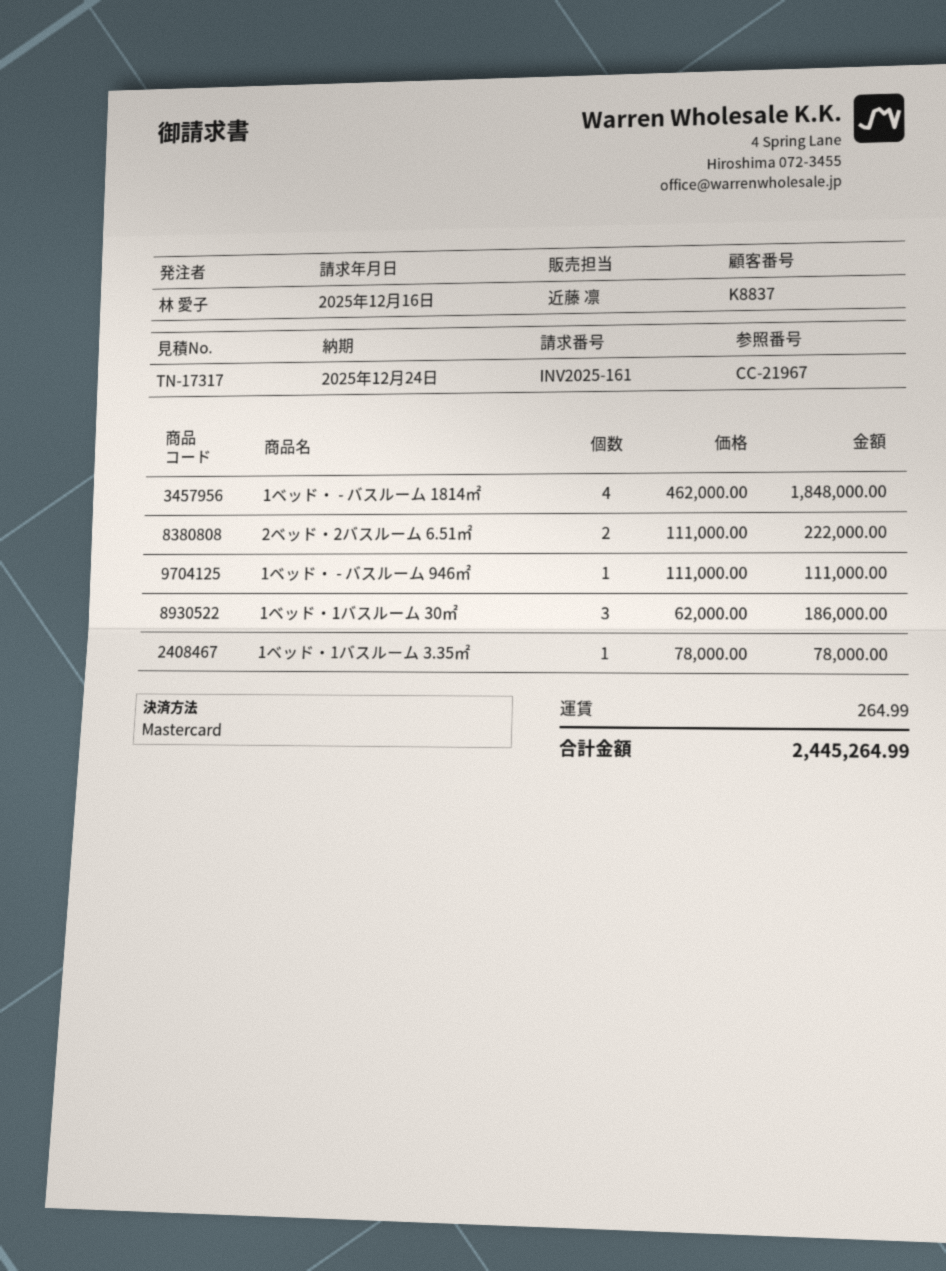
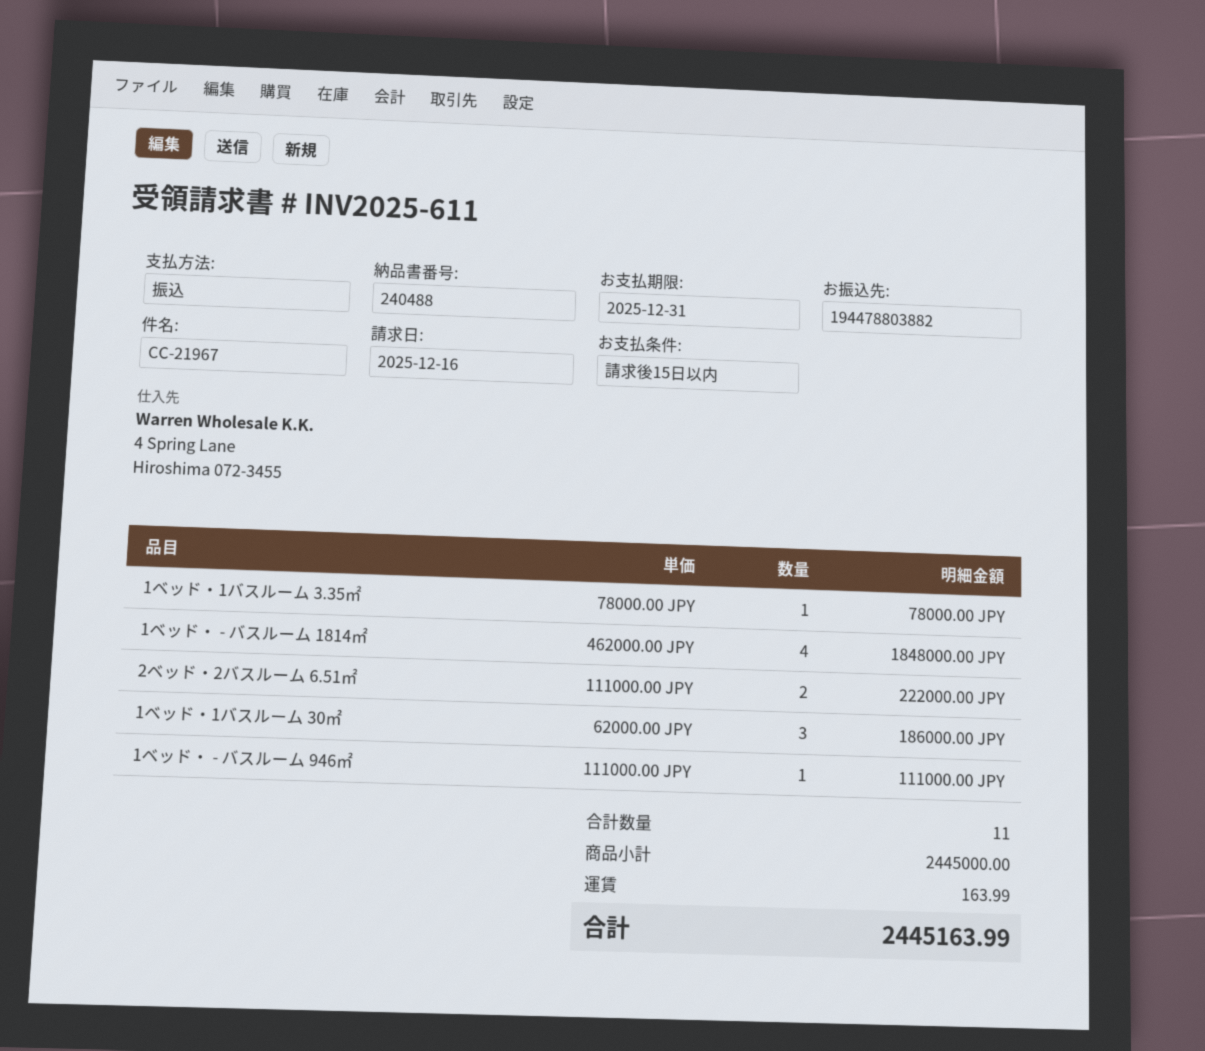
invoice number: INV2025-161 -> INV2025-611
payment method: Mastercard -> bank transfer
shipping: 264.99 -> 163.99
total: 2445264.99 -> 2445163.99

